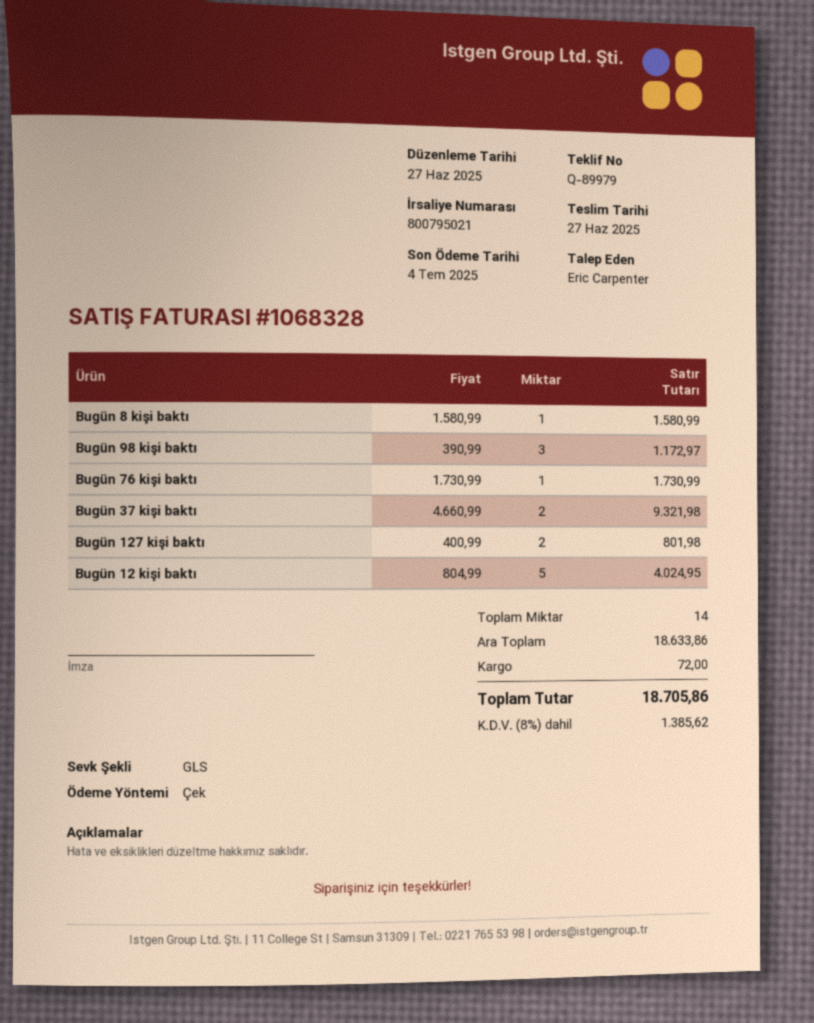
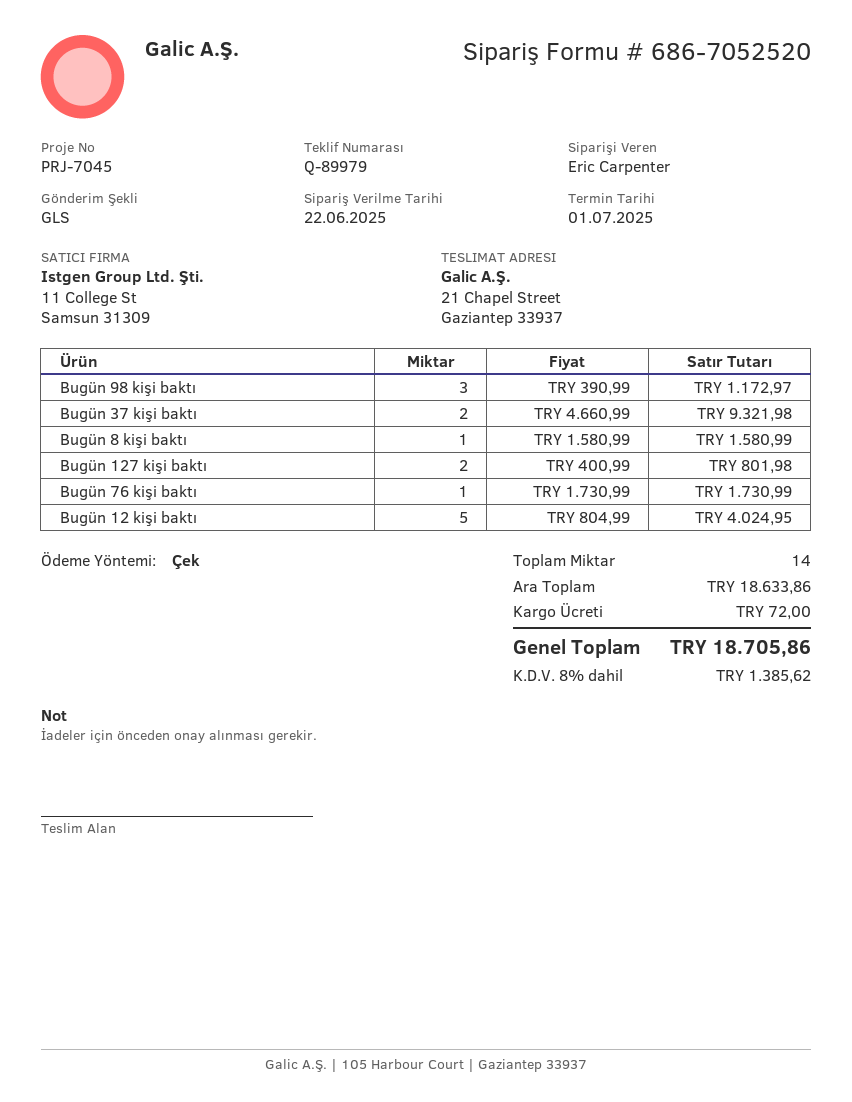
delivery date: 2025-06-27 -> 2025-07-01

